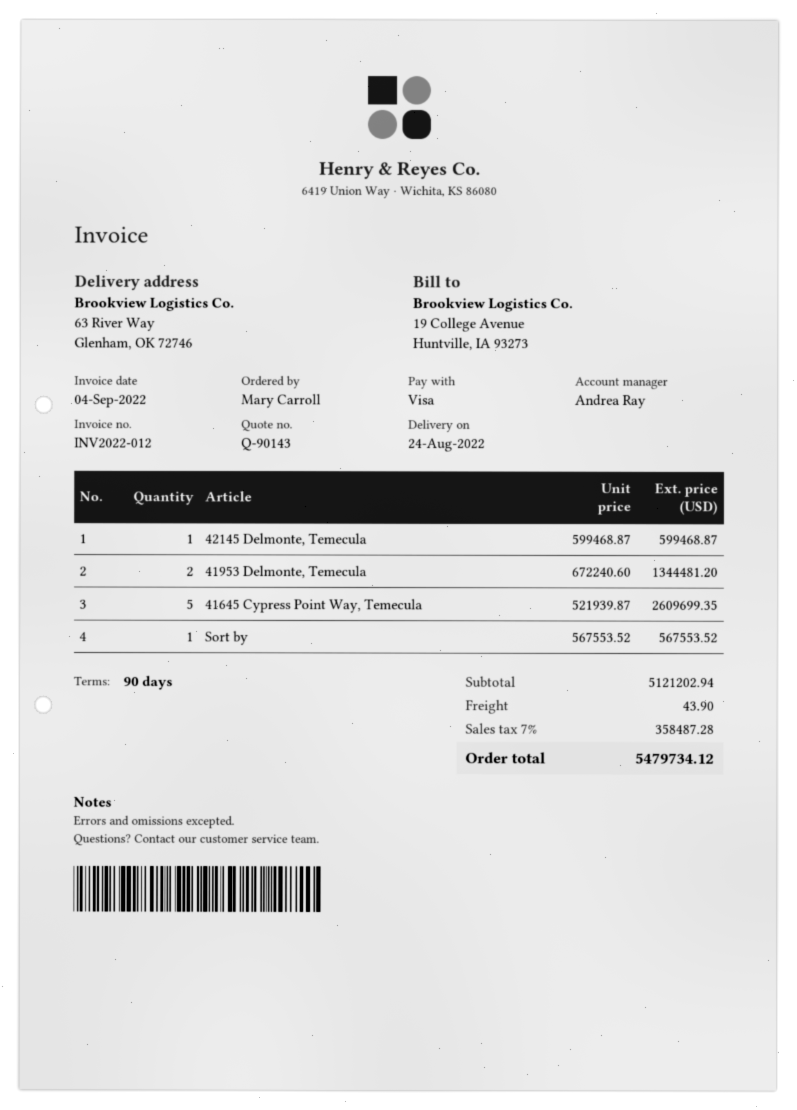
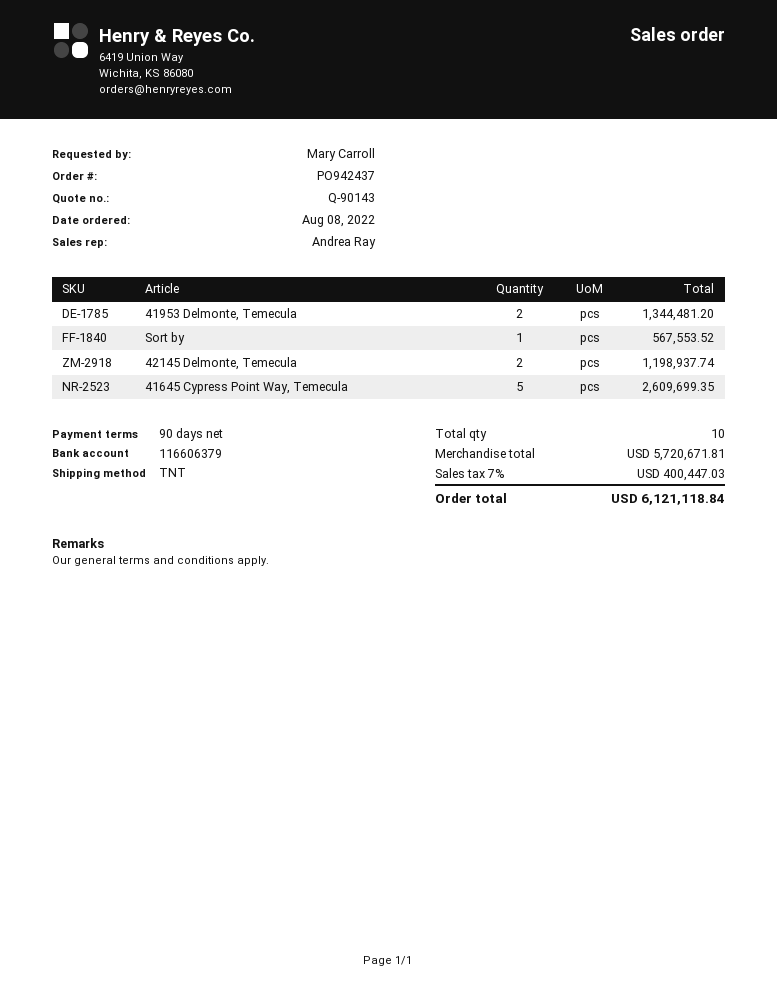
42145 Delmonte, Temecula: 1 for 599468.87 -> 2 for 1198937.74
subtotal: 5121202.94 -> 5720671.81
shipping: 43.90 -> none
tax: 7% = 358487.28 -> 7% = 400447.03
total: 5479734.12 -> 6121118.84

